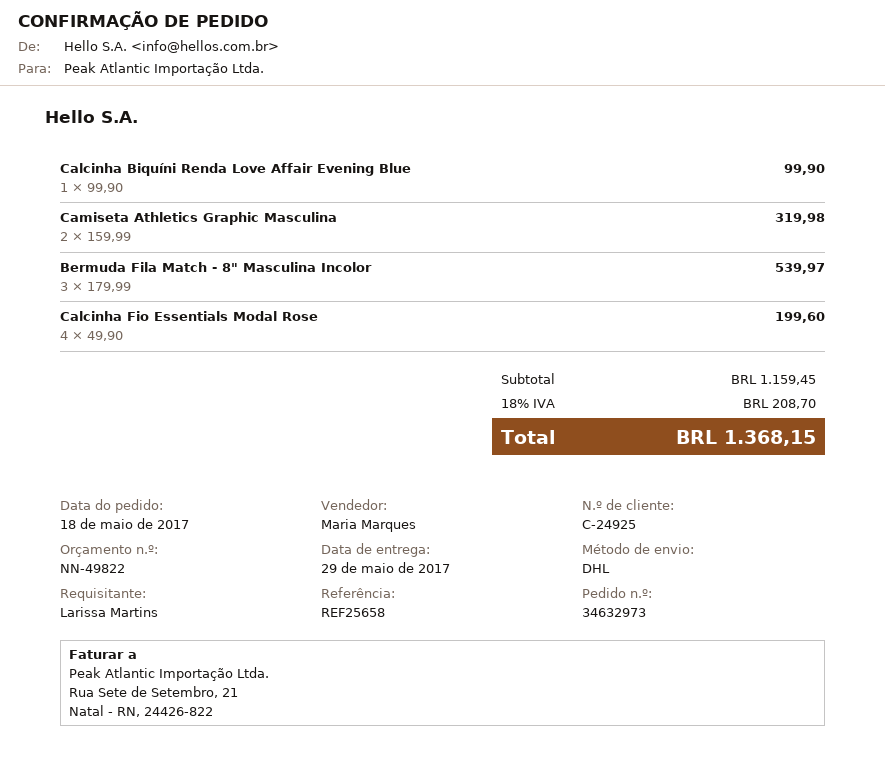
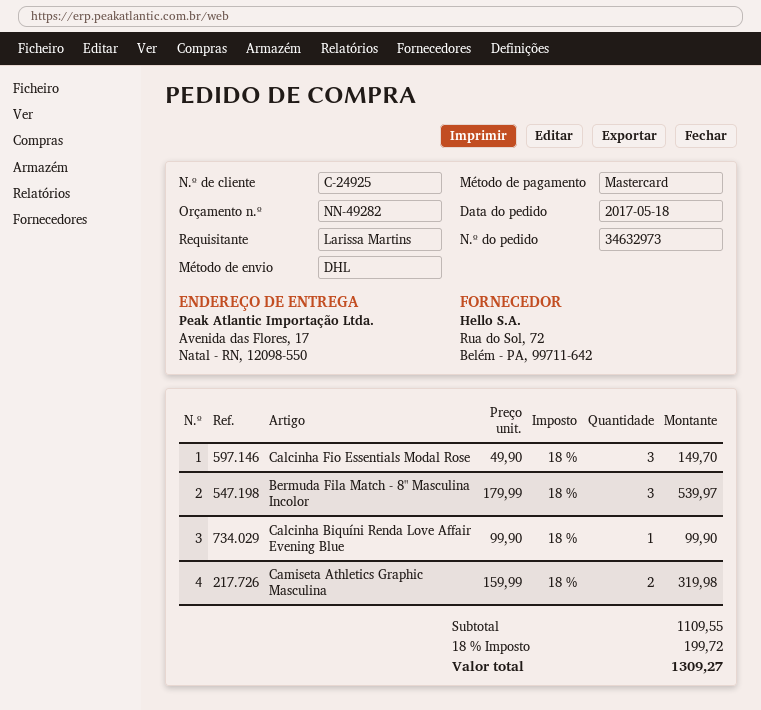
quote number: NN-49822 -> NN-49282
Calcinha Fio Essentials Modal Rose: 4 x 49.90 = 199.60 -> 3 x 49.90 = 149.70
subtotal: 1159.45 -> 1109.55
tax: 18% = 208.70 -> 18% = 199.72
total: 1368.15 -> 1309.27

